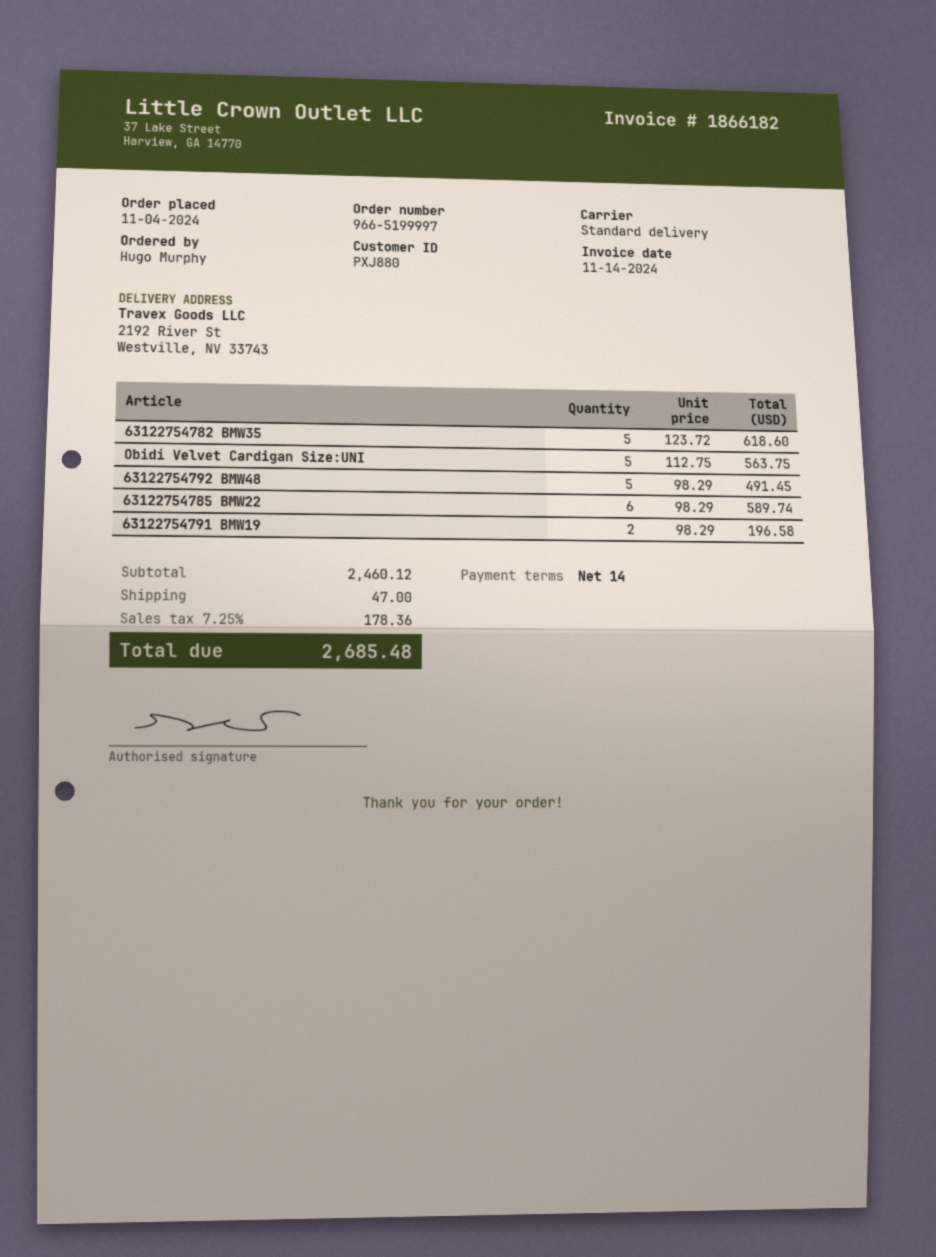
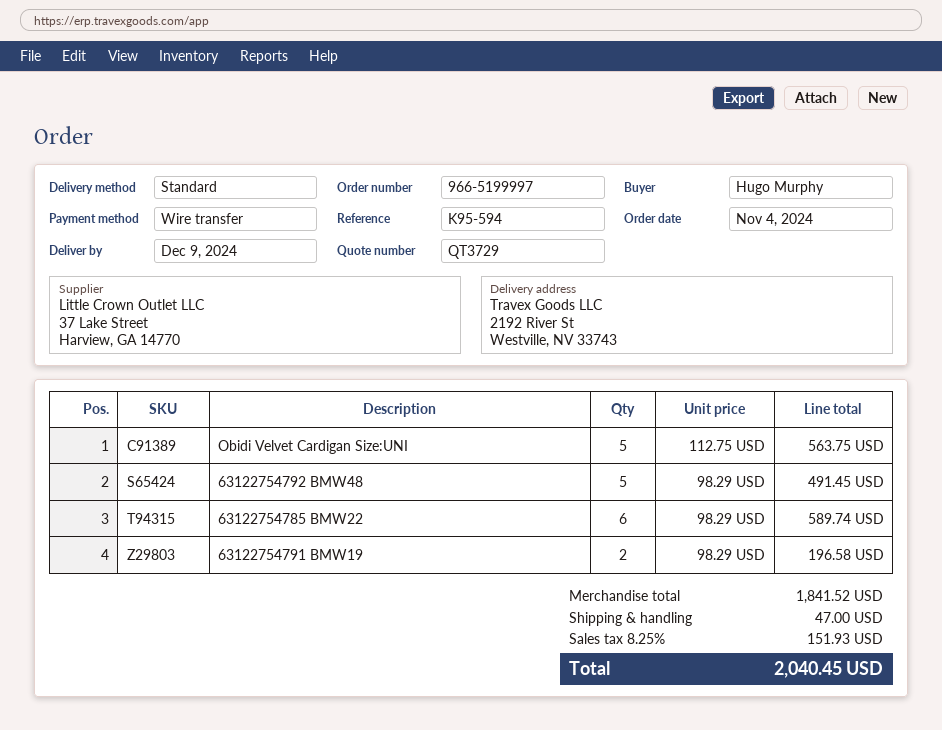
63122754782 BMW35: 5 x 123.72 = 618.60 -> none
subtotal: 2460.12 -> 1841.52
tax: 7.25% = 178.36 -> 8.25% = 151.93
total: 2685.48 -> 2040.45

